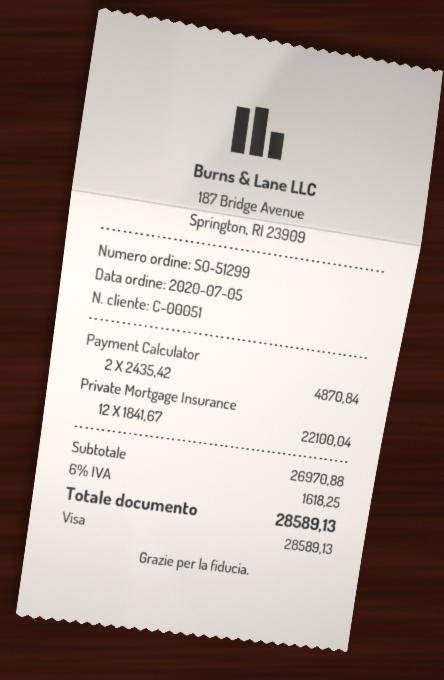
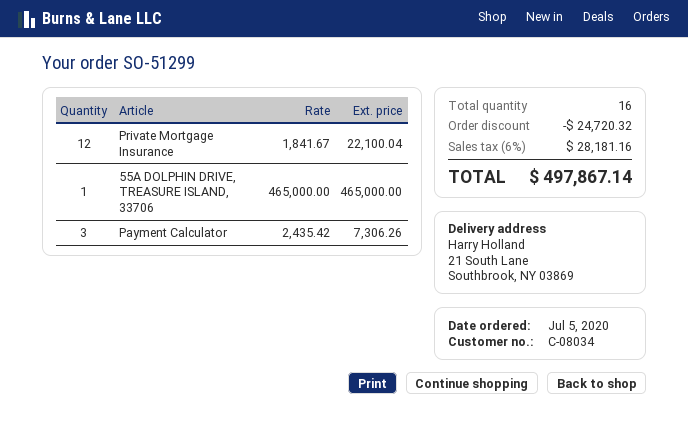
customer number: C-00051 -> C-08034
Payment Calculator: 2 x 2435.42 = 4870.84 -> 3 x 2435.42 = 7306.26
55A DOLPHIN DRIVE, TREASURE ISLAND, 33706: none -> 1 x 465000.00 = 465000.00
discount: none -> 24720.32
tax: 6% = 1618.25 -> 6% = 28181.16
total: 28589.13 -> 497867.14

